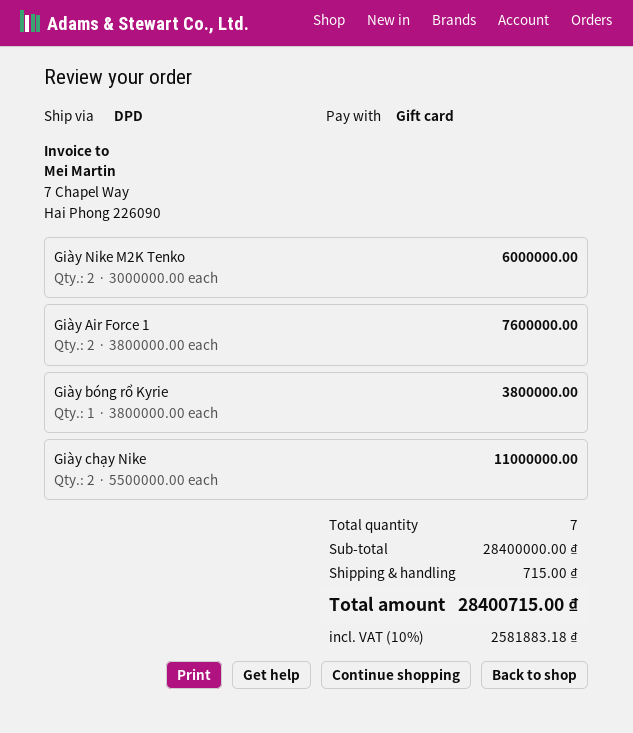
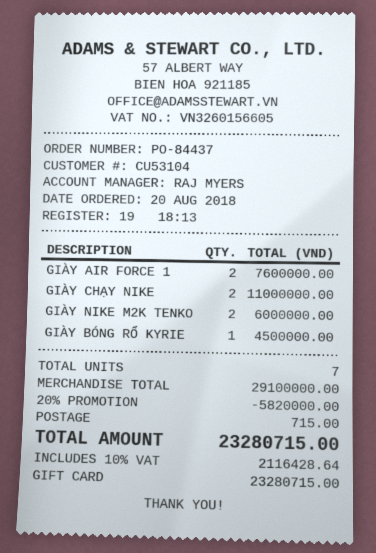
Giày bóng rổ Kyrie: 1 for 3800000.00 -> 1 for 4500000.00
subtotal: 28400000.00 -> 29100000.00
discount: none -> 20% = 5820000.00
tax: 10% = 2581883.18 -> 10% = 2116428.64
total: 28400715.00 -> 23280715.00

